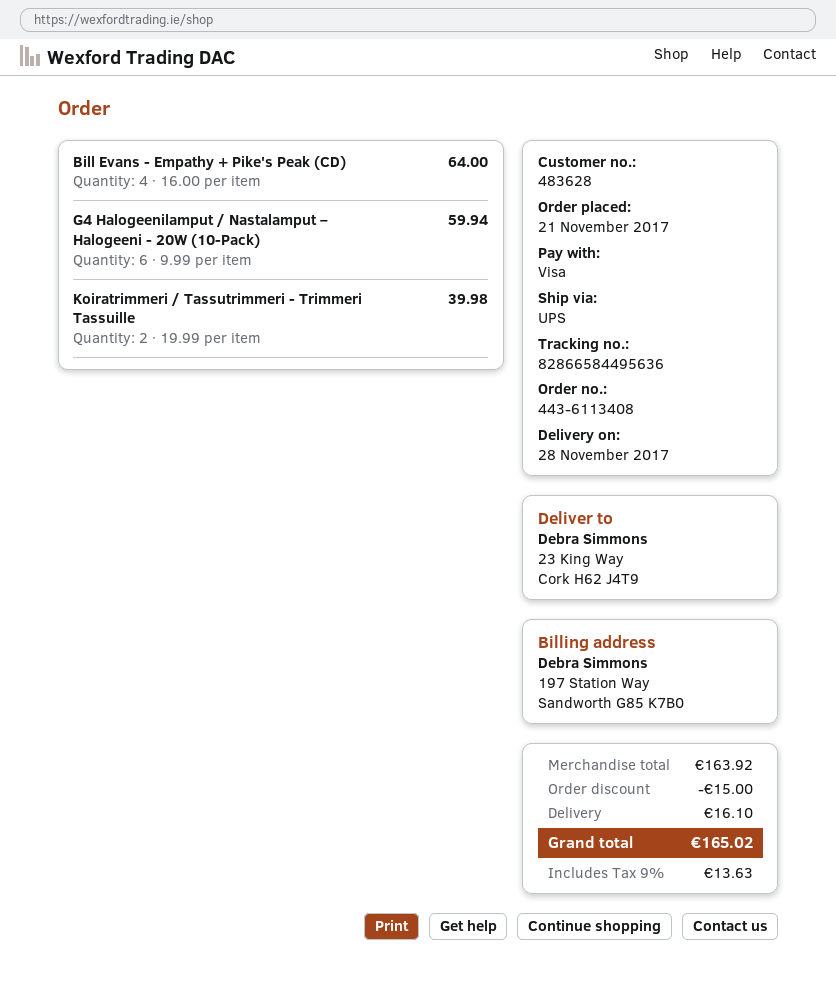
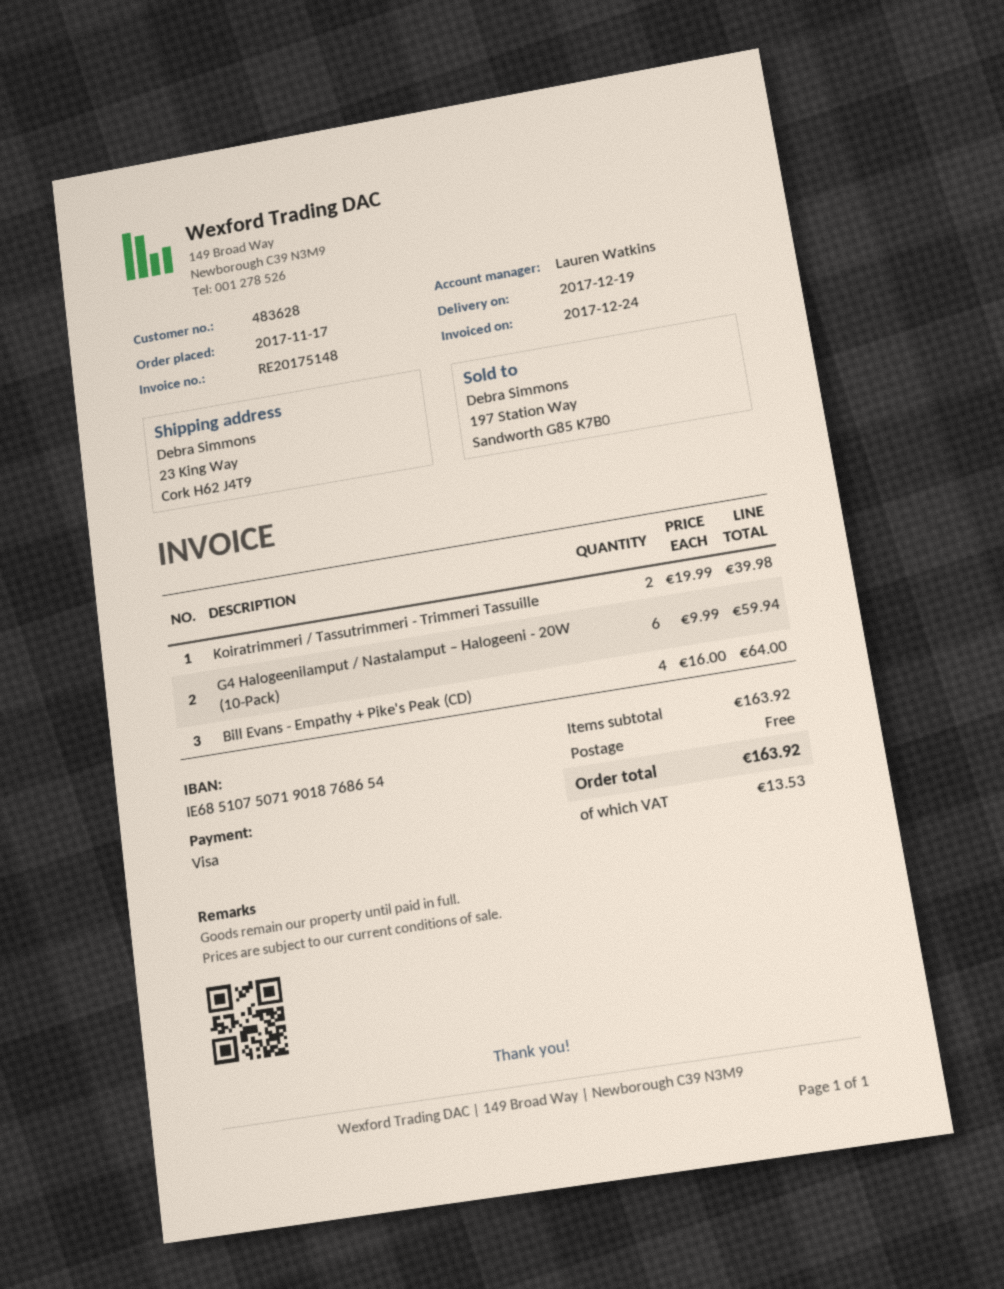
order date: 2017-11-21 -> 2017-11-17
delivery date: 2017-11-28 -> 2017-12-19
discount: 15.00 -> none
shipping: 16.10 -> 0.00
tax: 13.63 -> 13.53
total: 165.02 -> 163.92

